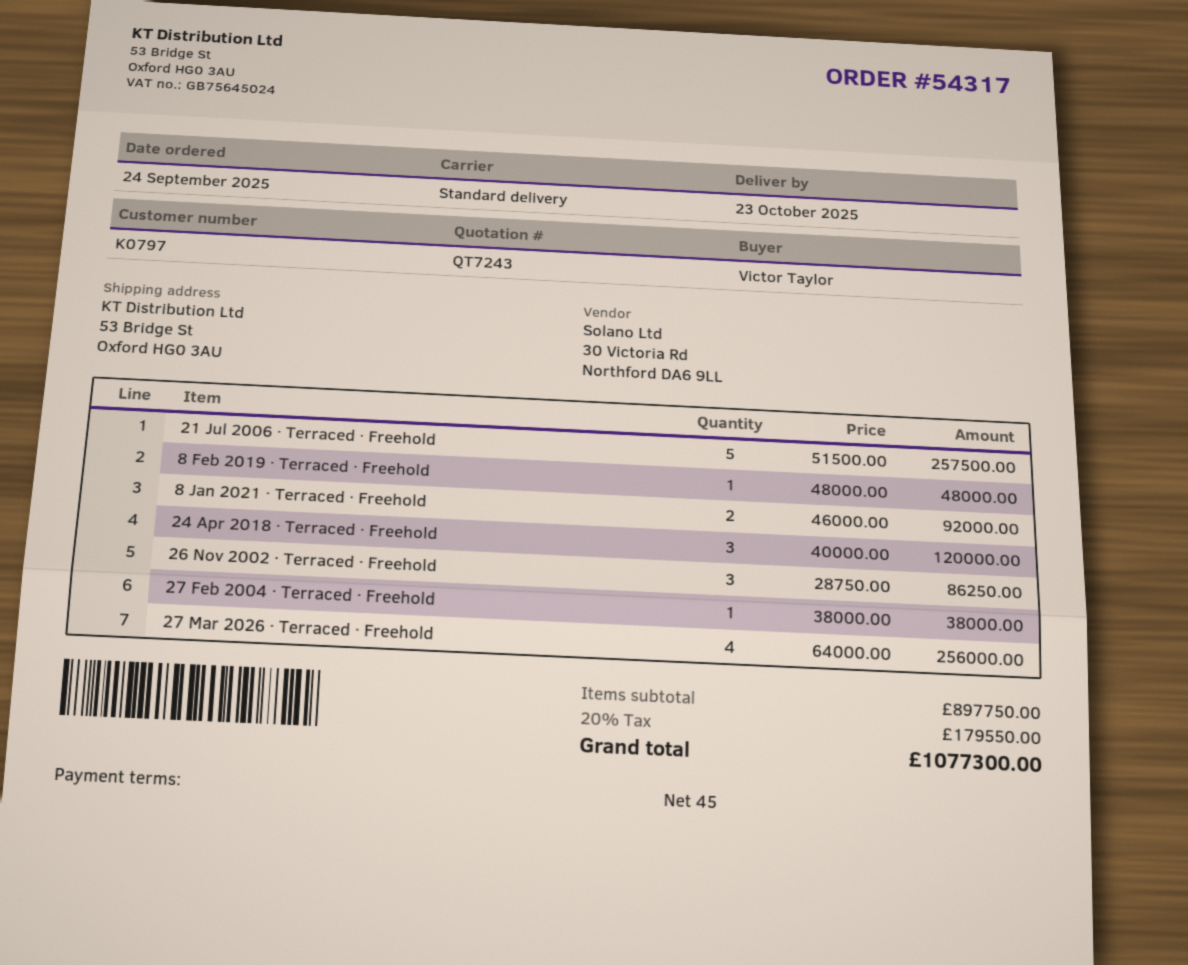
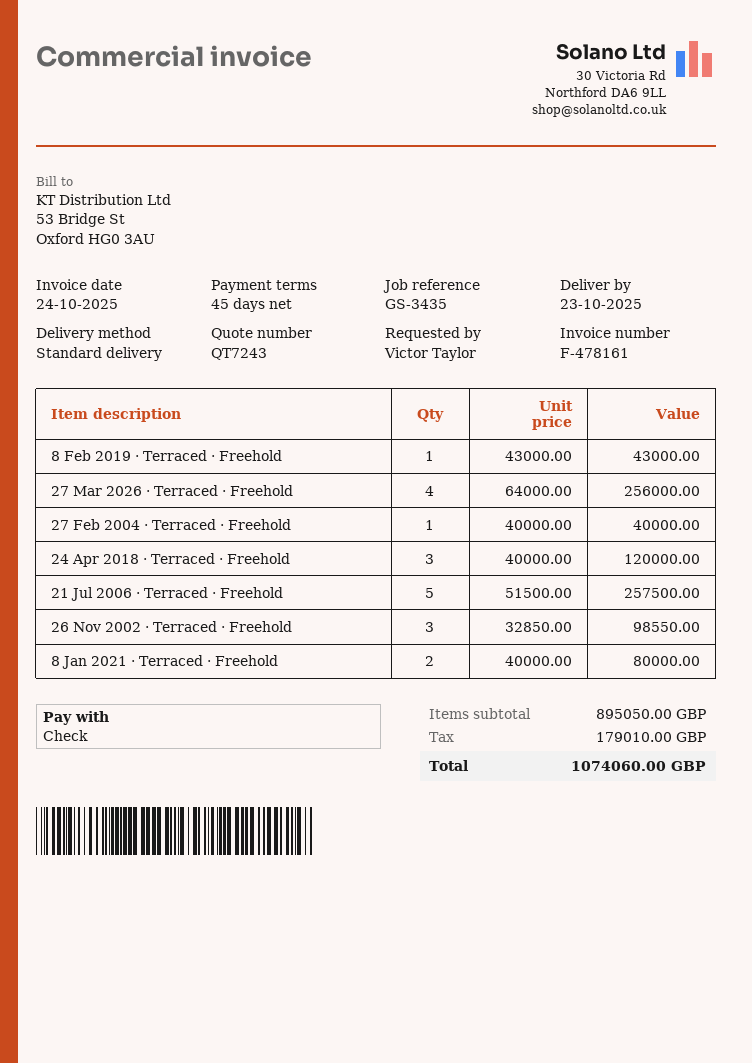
8 Feb 2019 · Terraced · Freehold: 1 x 48000.00 = 48000.00 -> 1 x 43000.00 = 43000.00
8 Jan 2021 · Terraced · Freehold: 2 x 46000.00 = 92000.00 -> 2 x 40000.00 = 80000.00
26 Nov 2002 · Terraced · Freehold: 3 x 28750.00 = 86250.00 -> 3 x 32850.00 = 98550.00
27 Feb 2004 · Terraced · Freehold: 1 x 38000.00 = 38000.00 -> 1 x 40000.00 = 40000.00
subtotal: 897750.00 -> 895050.00
tax: 179550.00 -> 179010.00
total: 1077300.00 -> 1074060.00

